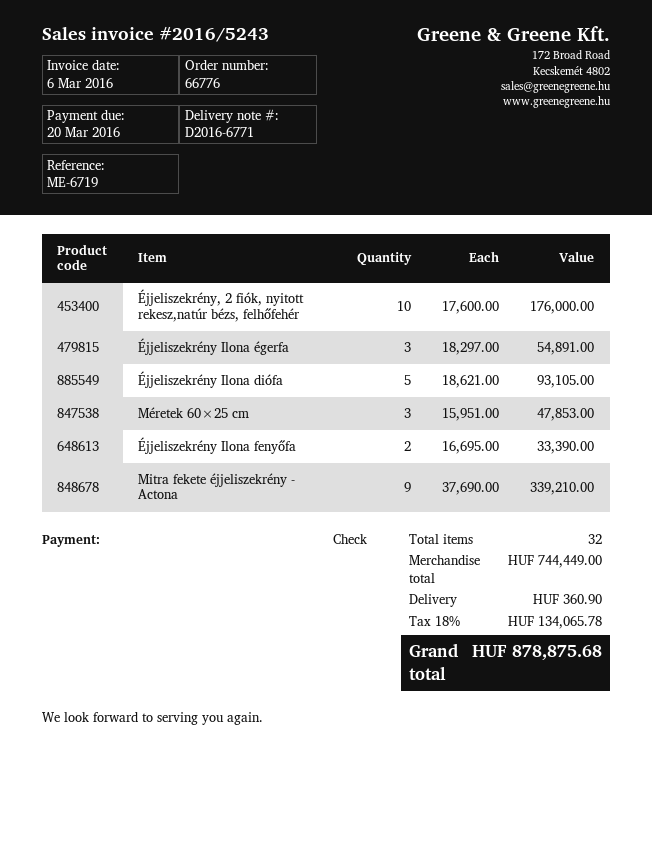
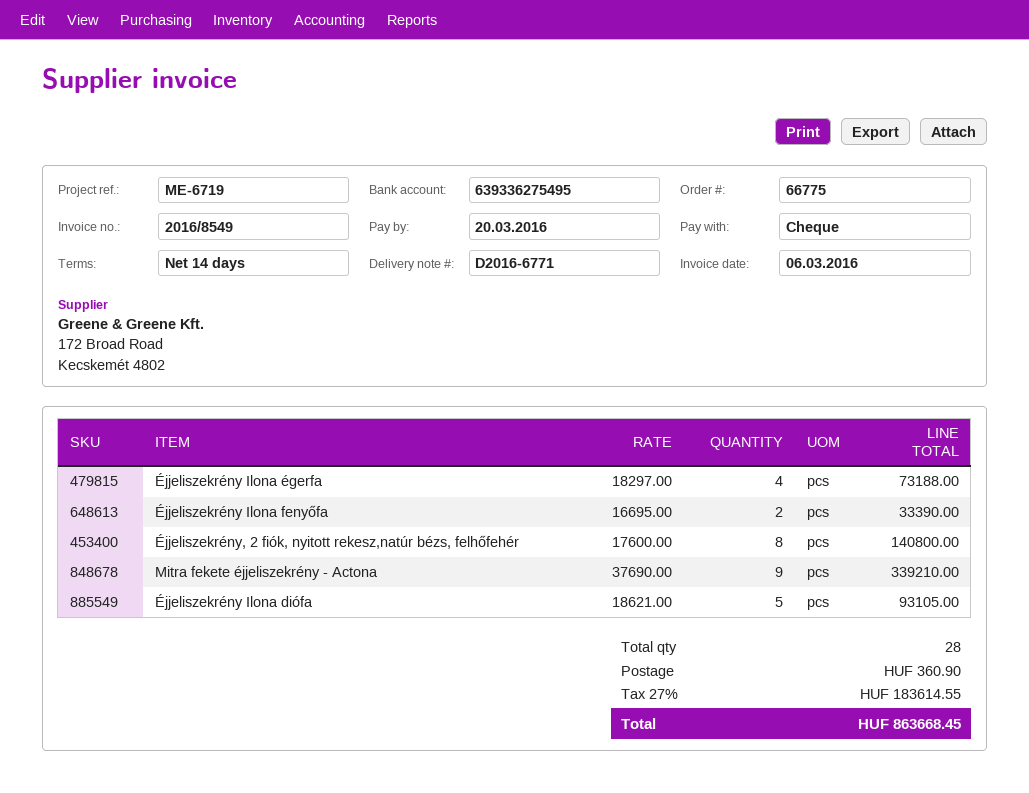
order number: 66776 -> 66775
invoice number: 2016/5243 -> 2016/8549
Éjjeliszekrény, 2 fiók, nyitott rekesz,natúr bézs, felhőfehér: 10 x 17600.00 = 176000.00 -> 8 x 17600.00 = 140800.00
Éjjeliszekrény Ilona égerfa: 3 x 18297.00 = 54891.00 -> 4 x 18297.00 = 73188.00
Méretek 60×25 cm: 3 x 15951.00 = 47853.00 -> none
total quantity: 32 -> 28
tax: 18% = 134065.78 -> 27% = 183614.55
total: 878875.68 -> 863668.45

